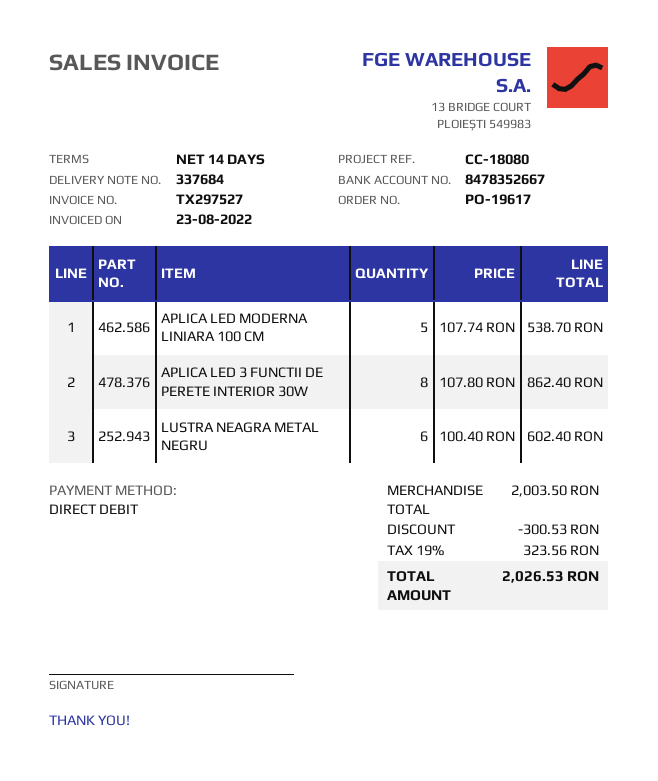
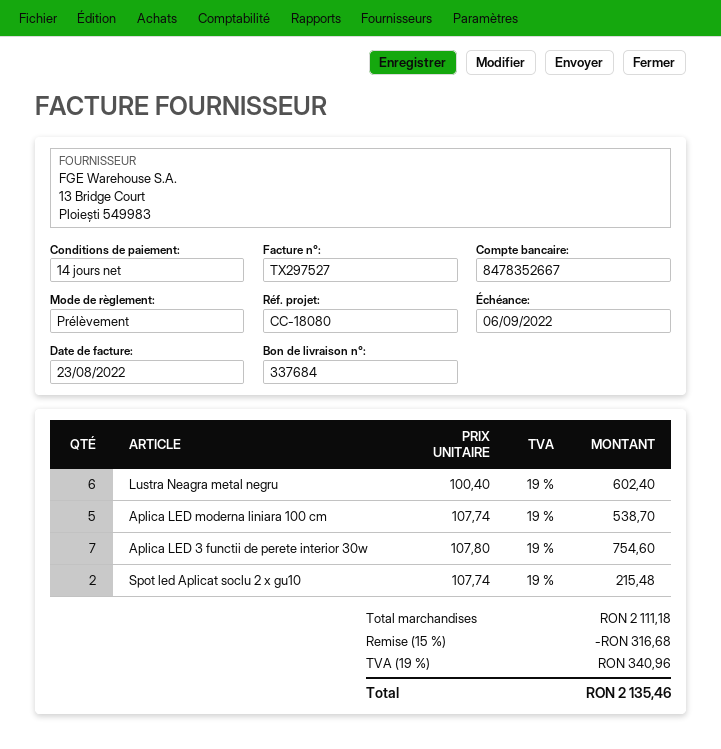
APLICA LED 3 FUNCTII DE PERETE INTERIOR 30W: 8 x 107.80 = 862.40 -> 7 x 107.80 = 754.60
Spot led Aplicat soclu 2 x gu10: none -> 2 x 107.74 = 215.48
subtotal: 2003.50 -> 2111.18
discount: 300.53 -> 316.68
tax: 19% = 323.56 -> 19% = 340.96
total: 2026.53 -> 2135.46

